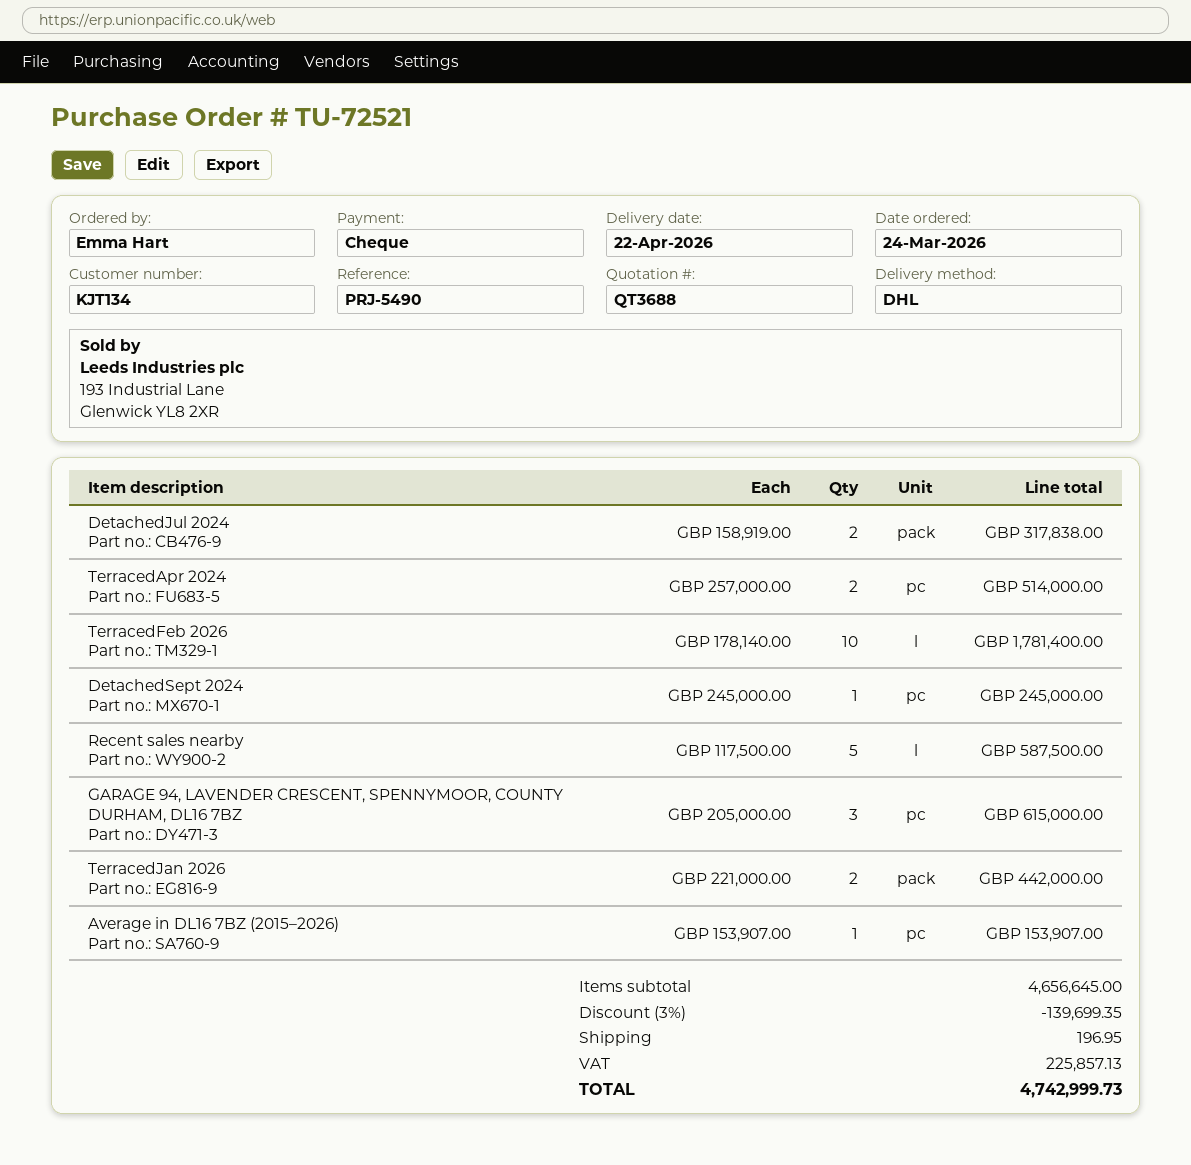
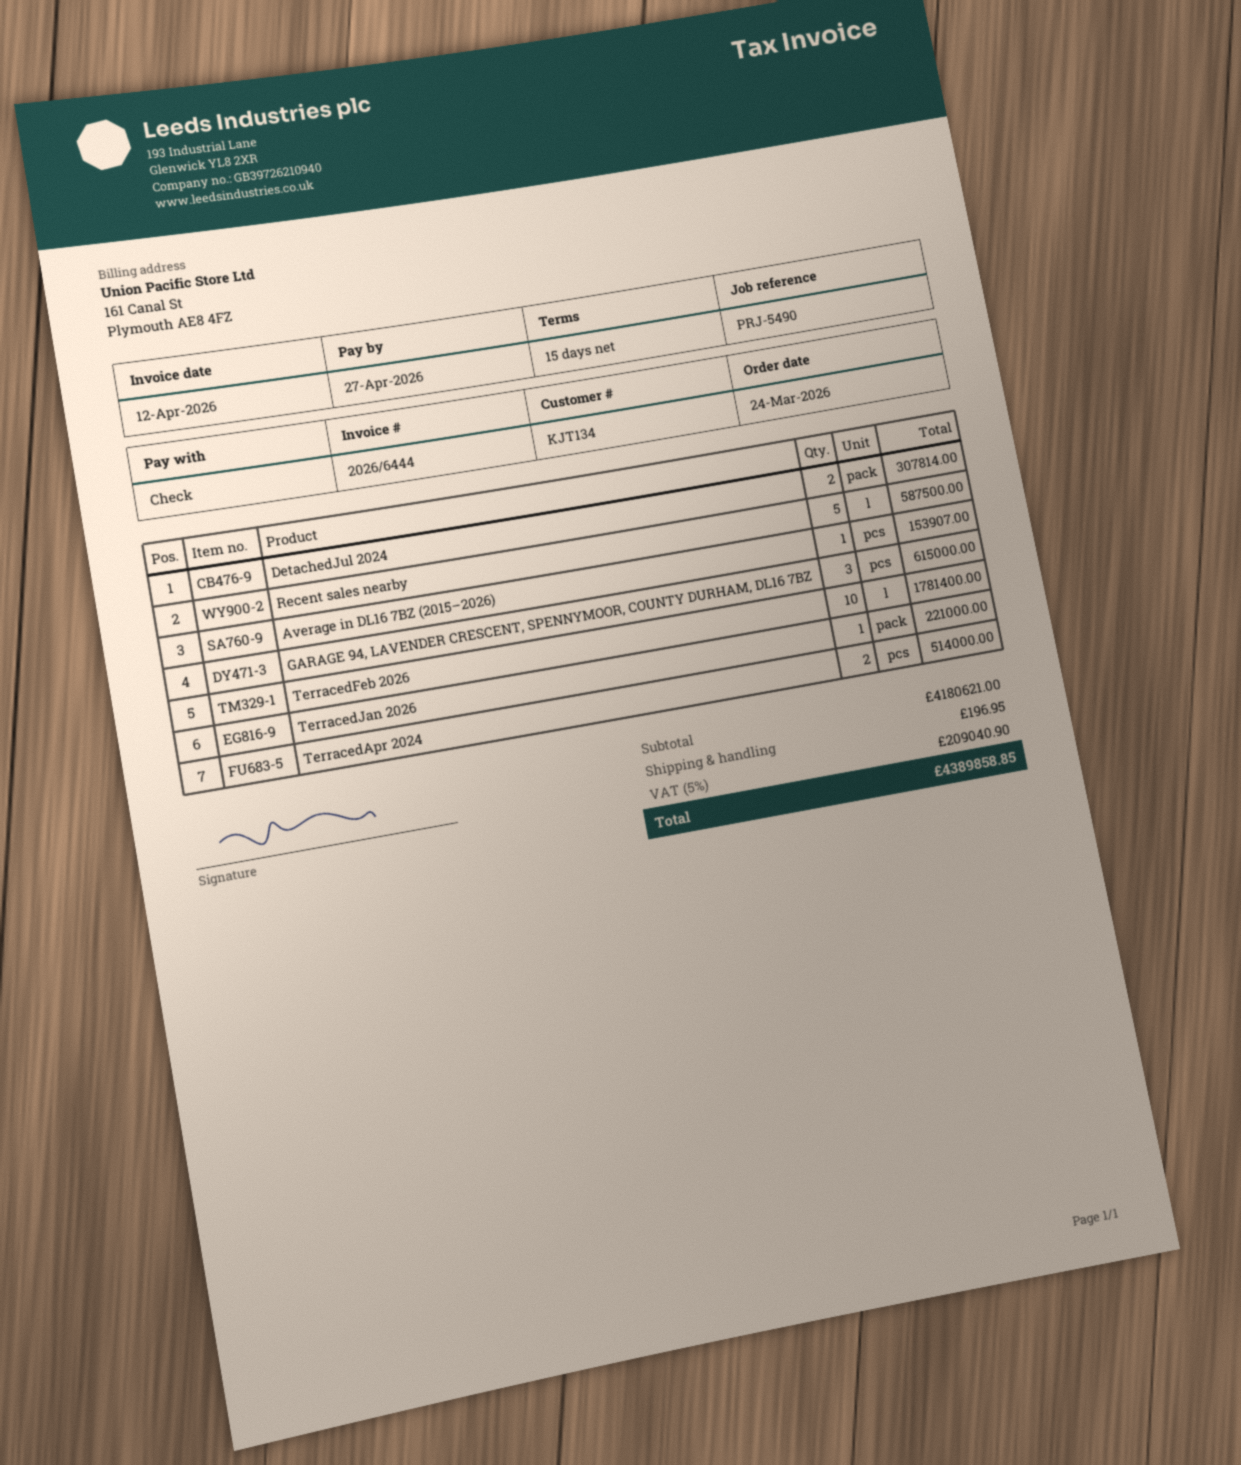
DetachedJul 2024: 2 for 317838.00 -> 2 for 307814.00
DetachedSept 2024: 1 for 245000.00 -> none
TerracedJan 2026: 2 for 442000.00 -> 1 for 221000.00
subtotal: 4656645.00 -> 4180621.00
discount: 3% = 139699.35 -> none
tax: 225857.13 -> 209040.90
total: 4742999.73 -> 4389858.85

